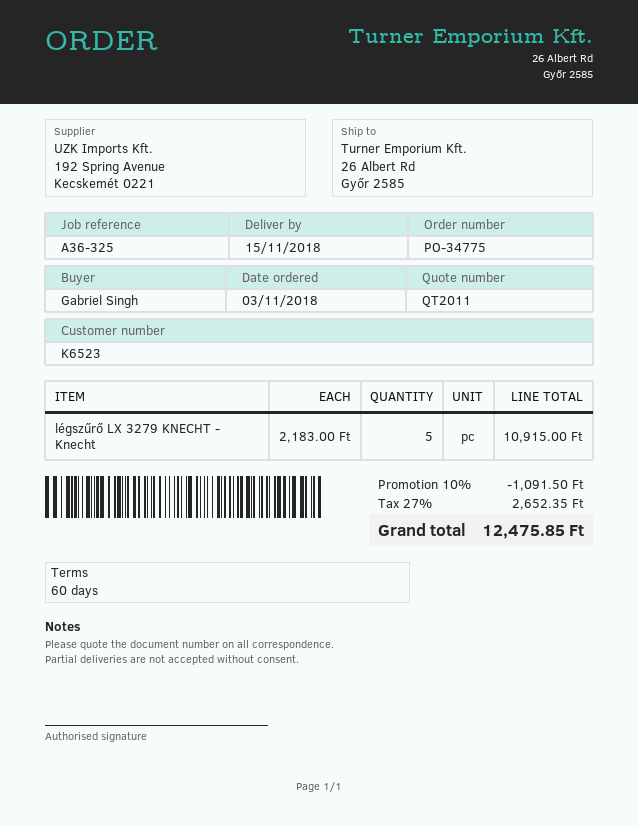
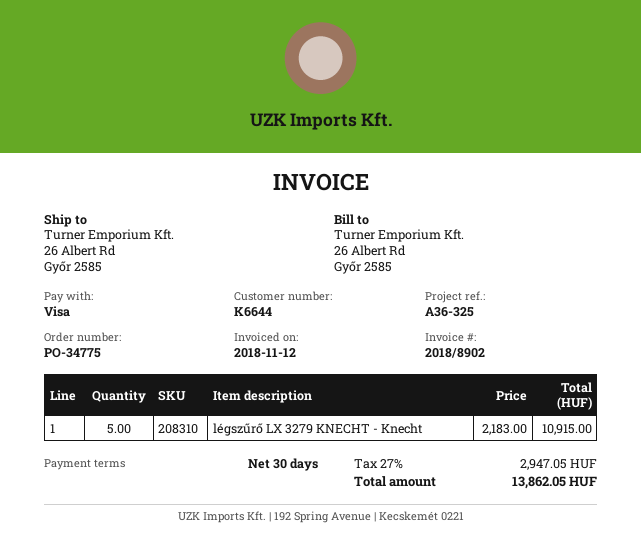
payment terms: 60 days -> 30 days
customer number: K6523 -> K6644
discount: 10% = 1091.50 -> none
tax: 27% = 2652.35 -> 27% = 2947.05
total: 12475.85 -> 13862.05

